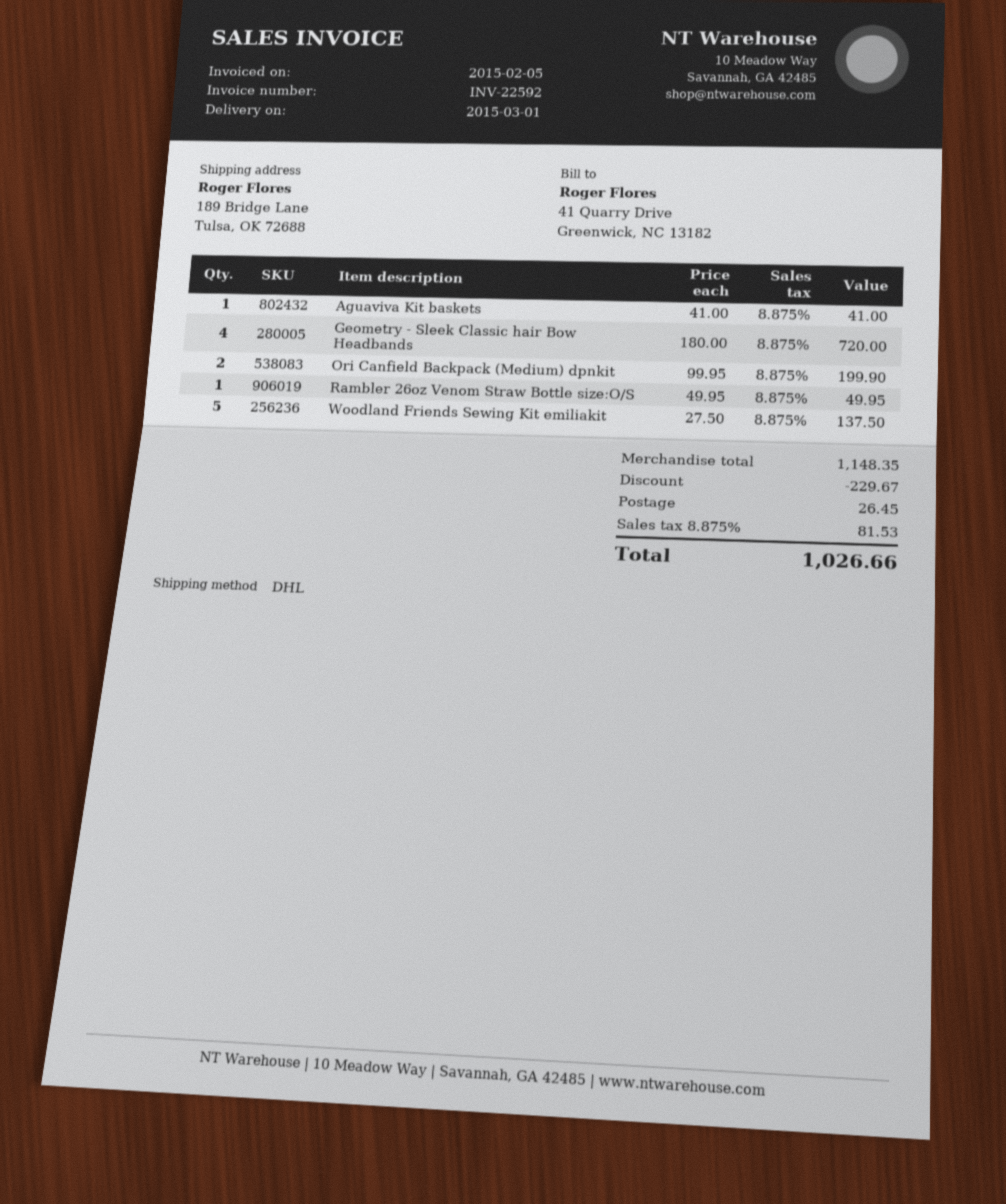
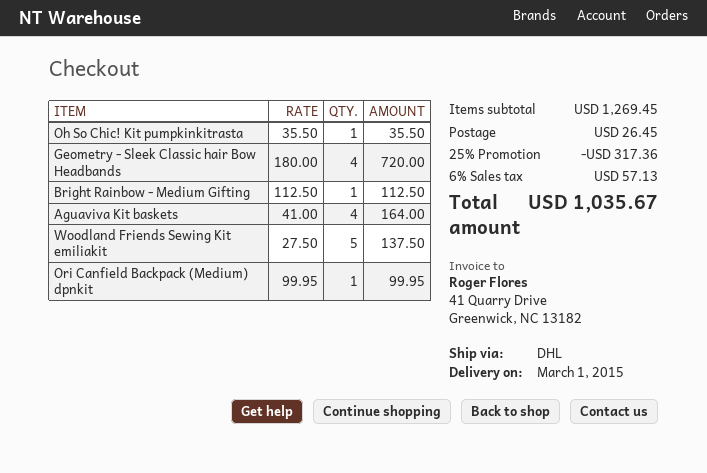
Aguaviva Kit baskets: 1 x 41.00 = 41.00 -> 4 x 41.00 = 164.00
Ori Canfield Backpack (Medium) dpnkit: 2 x 99.95 = 199.90 -> 1 x 99.95 = 99.95
Rambler 26oz Venom Straw Bottle size:O/S: 1 x 49.95 = 49.95 -> none
Oh So Chic! Kit pumpkinkitrasta: none -> 1 x 35.50 = 35.50
Bright Rainbow - Medium Gifting: none -> 1 x 112.50 = 112.50
subtotal: 1148.35 -> 1269.45
discount: 229.67 -> 317.36
tax: 8.875% = 81.53 -> 6% = 57.13
total: 1026.66 -> 1035.67

